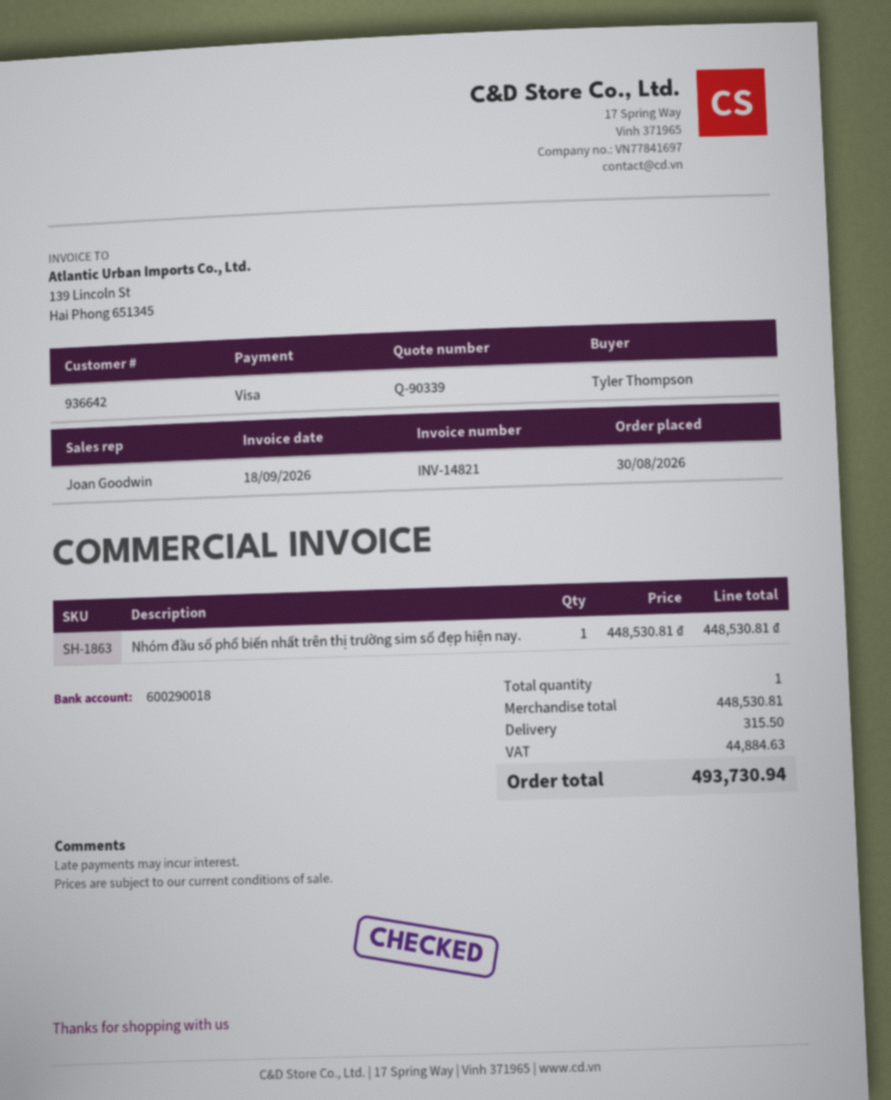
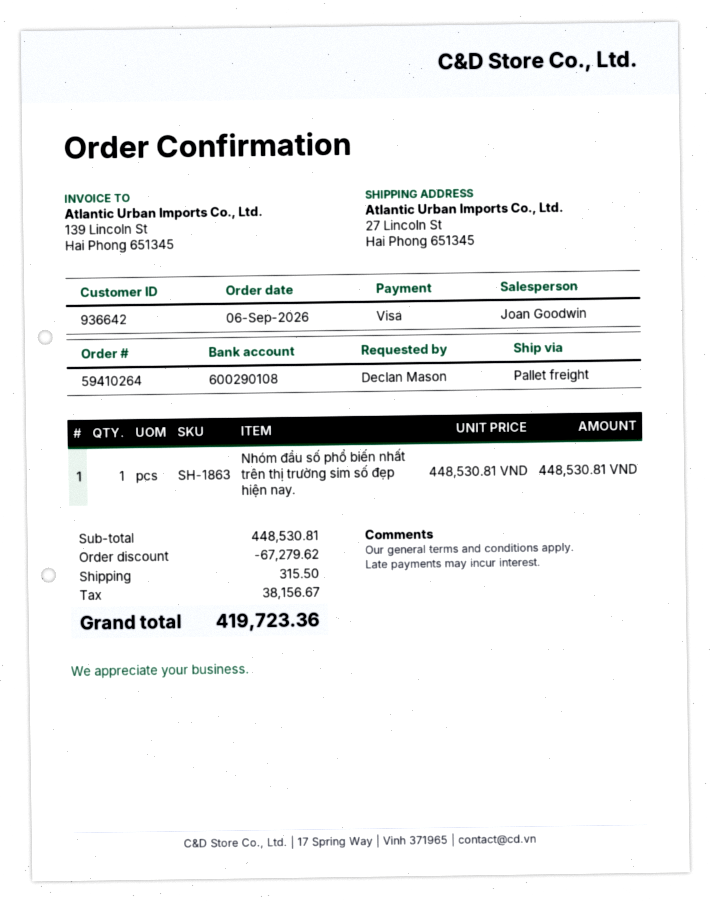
order date: 2026-08-30 -> 2026-09-06
ordered by: Tyler Thompson -> Declan Mason
bank account: 600290018 -> 600290108
discount: none -> 67279.62
tax: 44884.63 -> 38156.67
total: 493730.94 -> 419723.36

